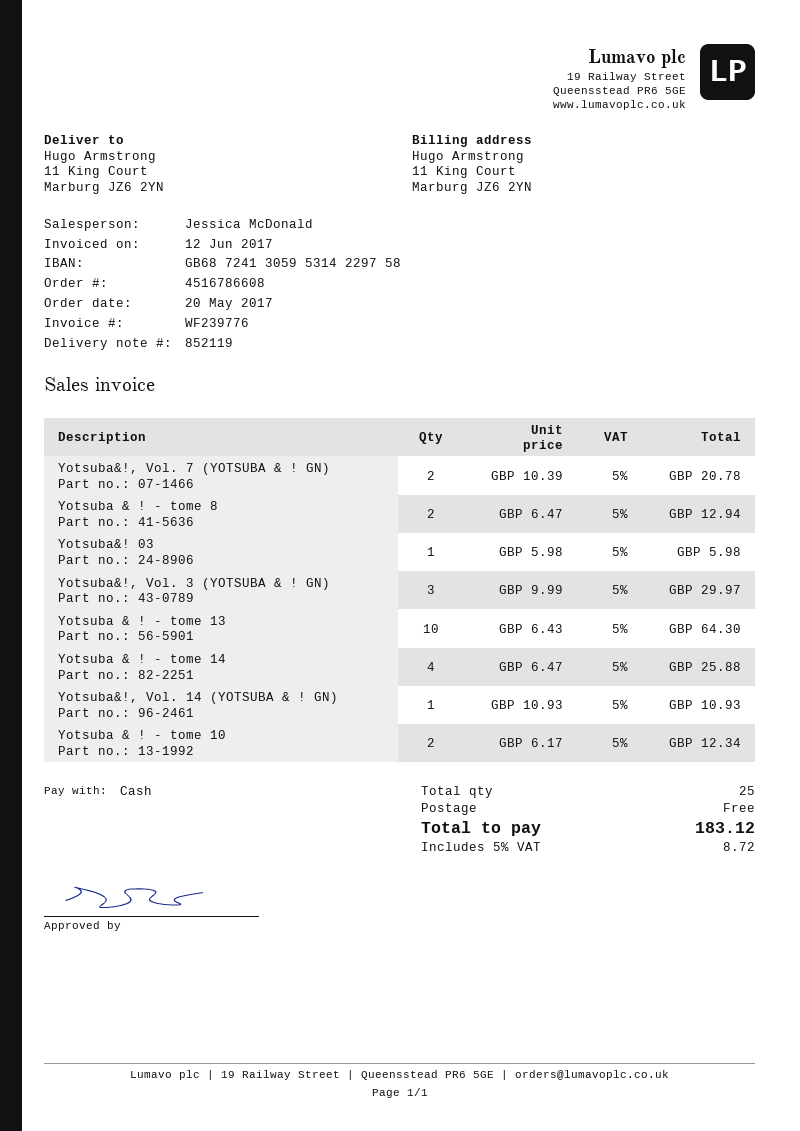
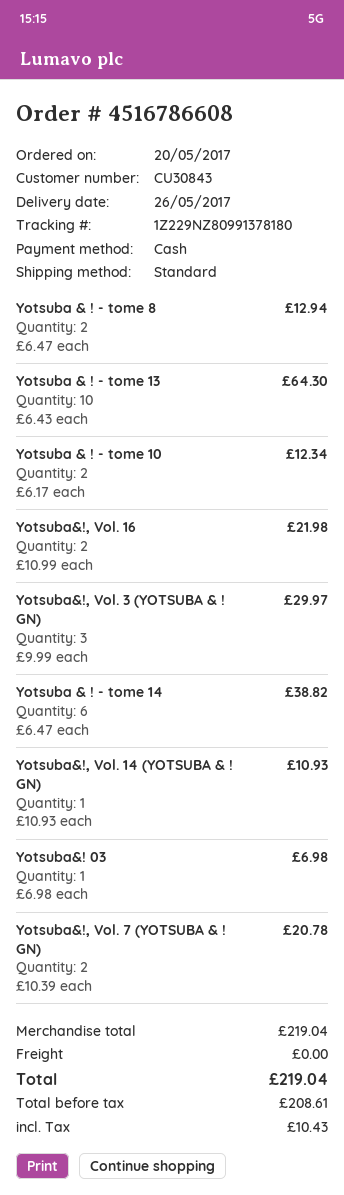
Yotsuba&! 03: 1 x 5.98 = 5.98 -> 1 x 6.98 = 6.98
Yotsuba & ! - tome 14: 4 x 6.47 = 25.88 -> 6 x 6.47 = 38.82
Yotsuba&!, Vol. 16: none -> 2 x 10.99 = 21.98
tax: 8.72 -> 10.43
total: 183.12 -> 219.04

